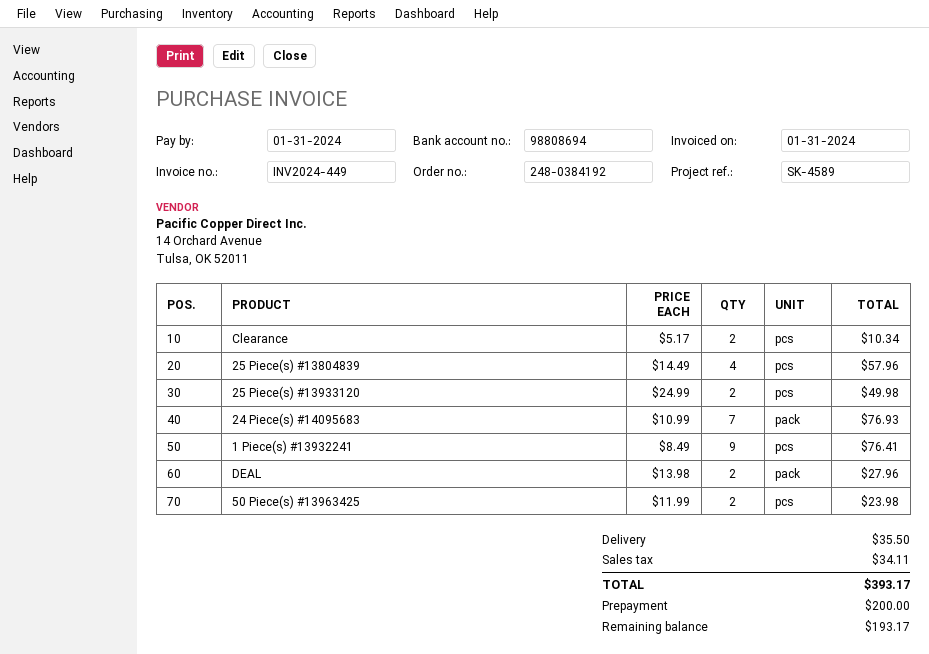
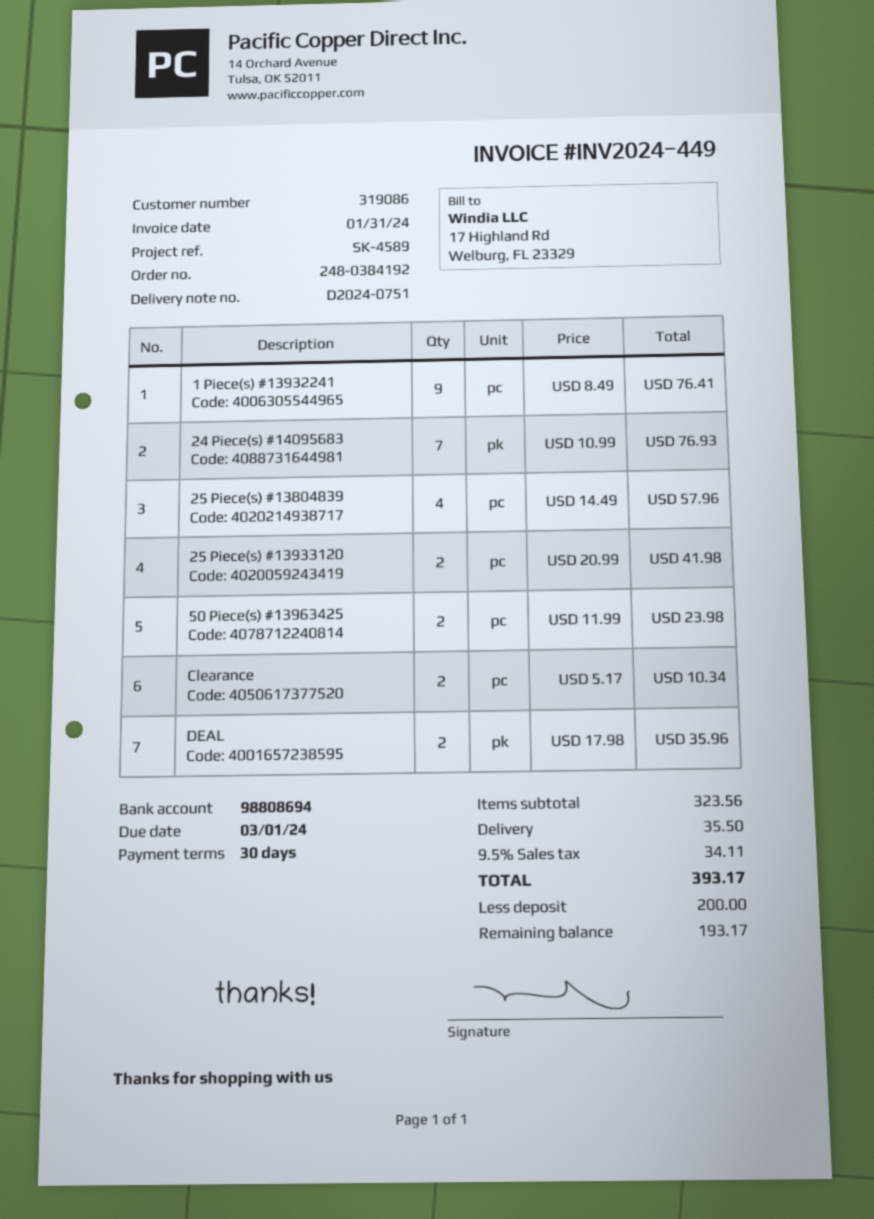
due date: 2024-01-31 -> 2024-03-01
25 Piece(s) #13933120: 2 x 24.99 = 49.98 -> 2 x 20.99 = 41.98
DEAL: 2 x 13.98 = 27.96 -> 2 x 17.98 = 35.96

